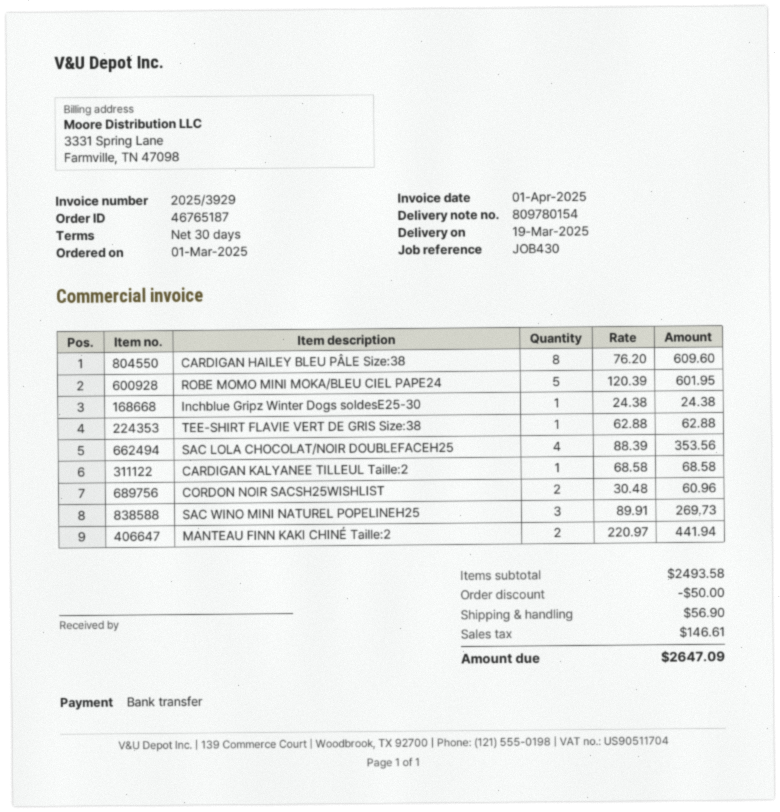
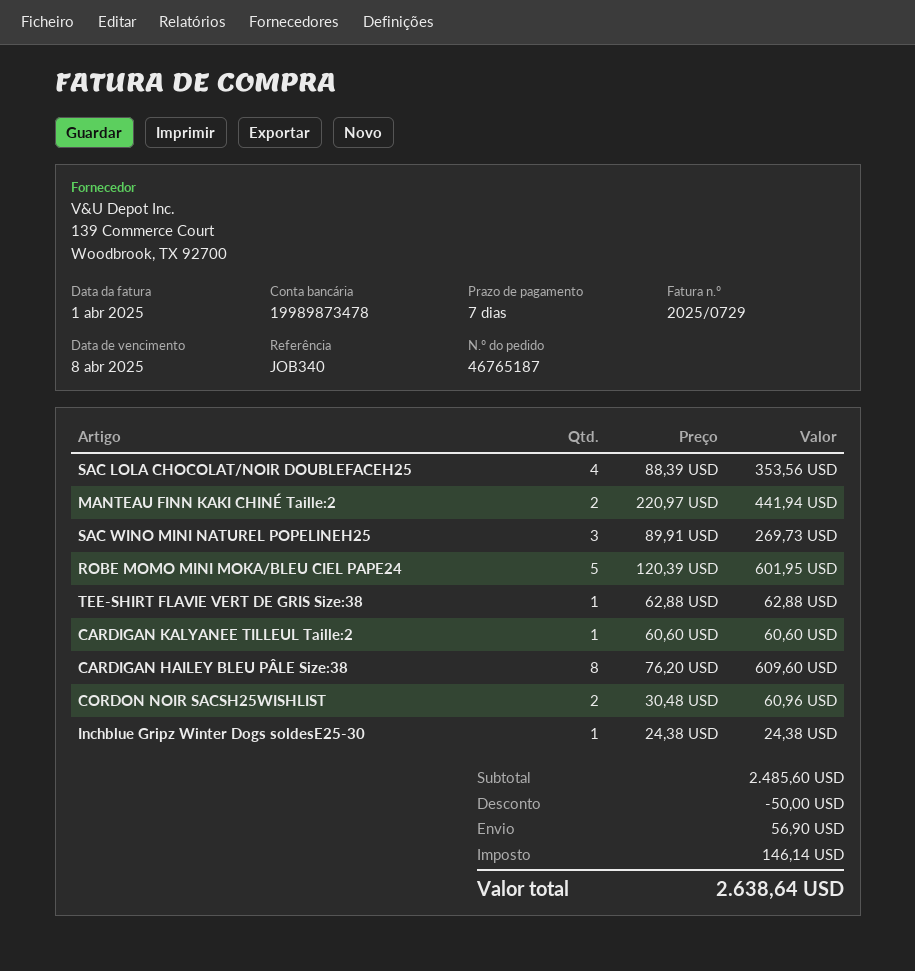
invoice number: 2025/3929 -> 2025/0729
payment terms: 30 days -> 7 days
reference: JOB430 -> JOB340
CARDIGAN KALYANEE TILLEUL Taille:2: 1 x 68.58 = 68.58 -> 1 x 60.60 = 60.60
subtotal: 2493.58 -> 2485.60
tax: 146.61 -> 146.14
total: 2647.09 -> 2638.64

